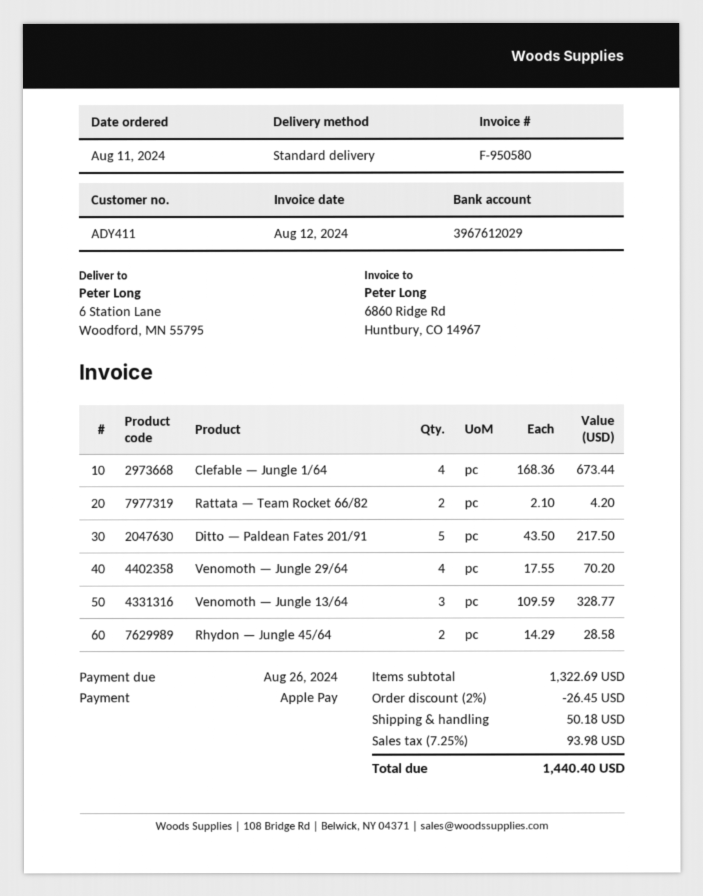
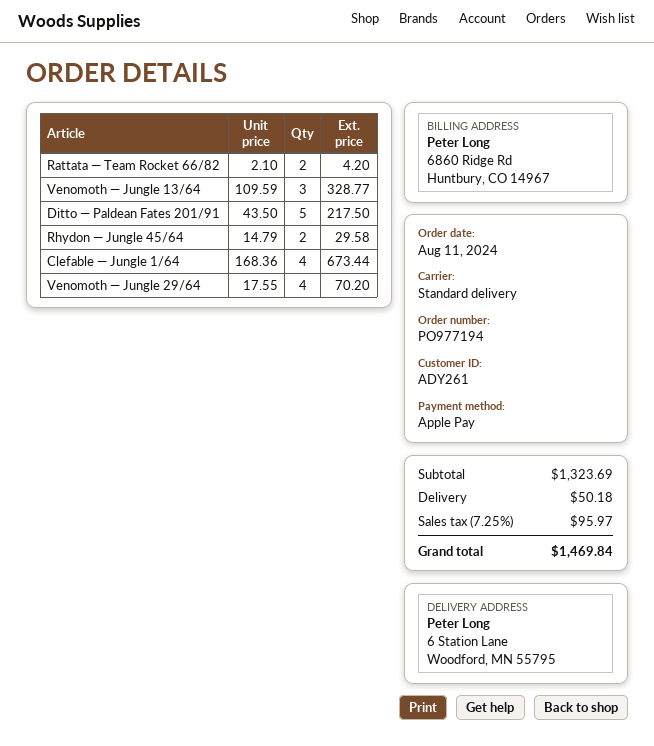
customer number: ADY411 -> ADY261
Rhydon — Jungle 45/64: 2 x 14.29 = 28.58 -> 2 x 14.79 = 29.58
subtotal: 1322.69 -> 1323.69
discount: 2% = 26.45 -> none
tax: 7.25% = 93.98 -> 7.25% = 95.97
total: 1440.40 -> 1469.84

